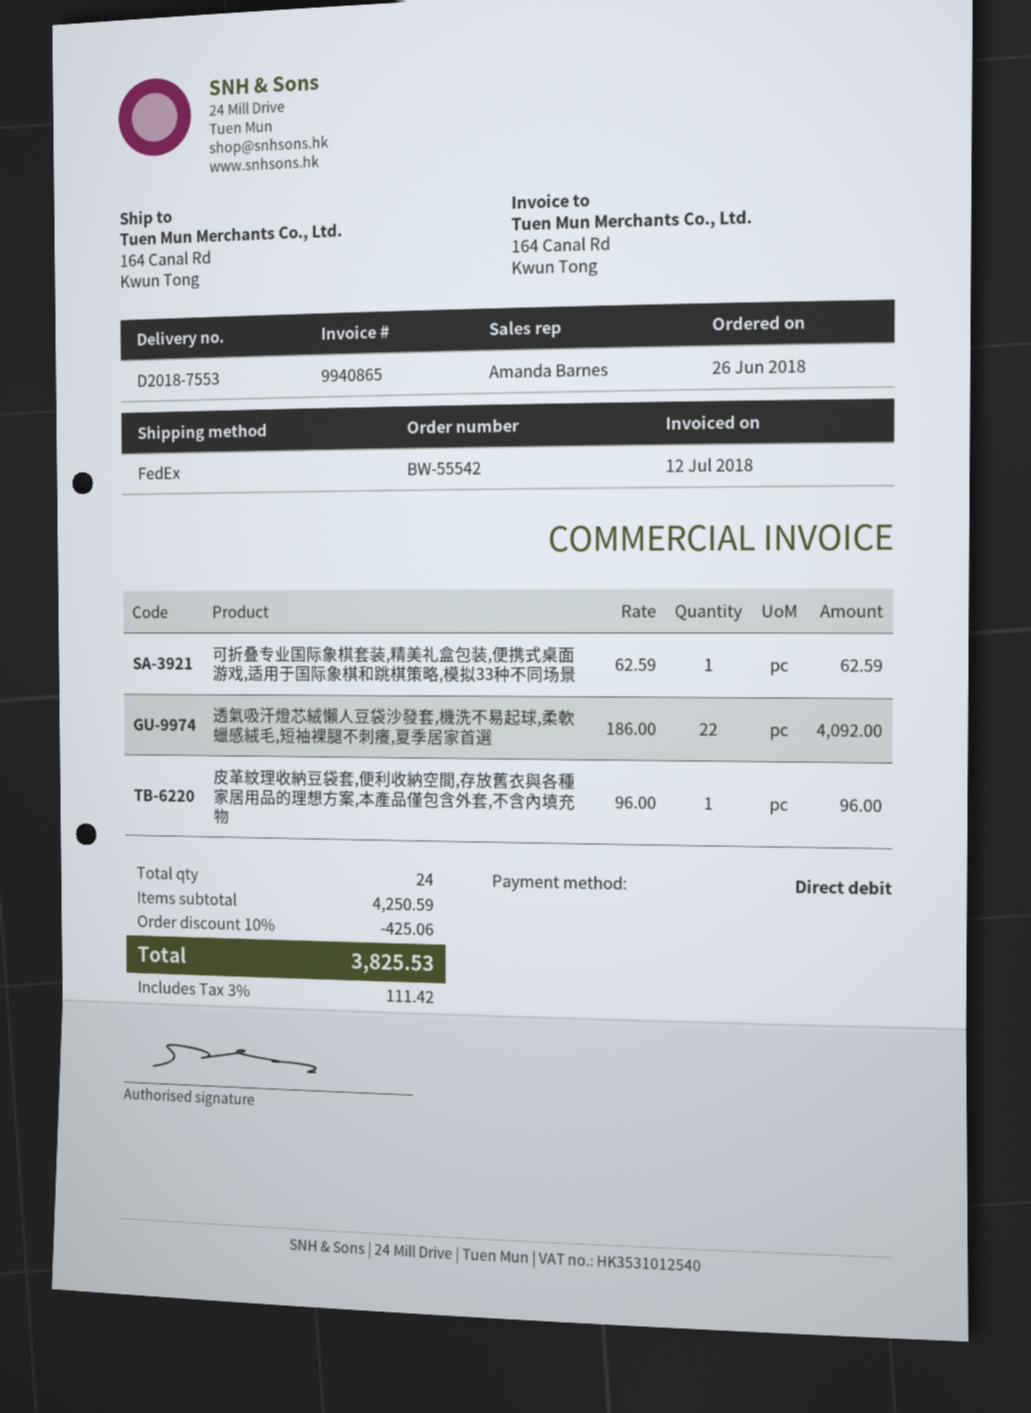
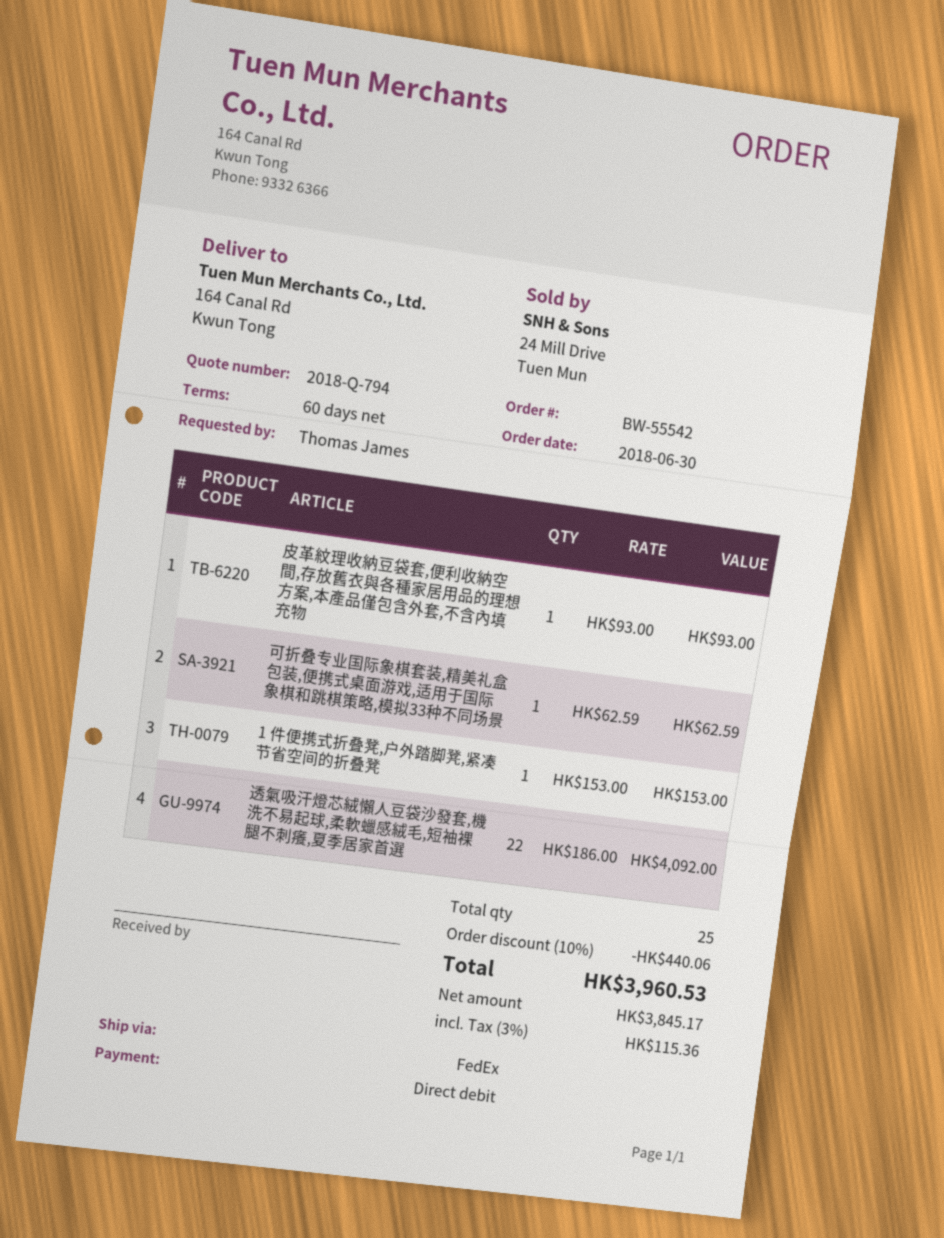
order date: 2018-06-26 -> 2018-06-30
皮革紋理收納豆袋套,便利收納空間,存放舊衣與各種家居用品的理想方案,本產品僅包含外套,不含內填充物: 1 x 96.00 = 96.00 -> 1 x 93.00 = 93.00
1 件便携式折叠凳,户外踏脚凳,紧凑节省空间的折叠凳: none -> 1 x 153.00 = 153.00
total quantity: 24 -> 25
discount: 10% = 425.06 -> 10% = 440.06
tax: 3% = 111.42 -> 3% = 115.36
total: 3825.53 -> 3960.53

